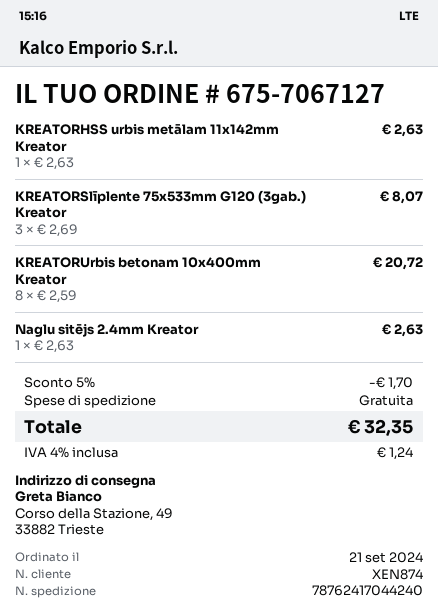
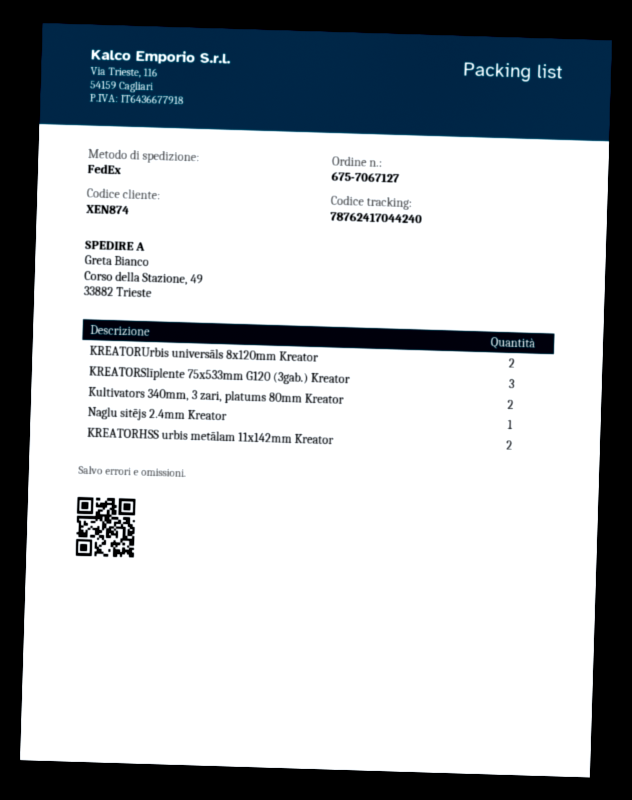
KREATORHSS urbis metālam 11x142mm Kreator: 1 -> 2
KREATORUrbis betonam 10x400mm Kreator: 8 -> none
KREATORUrbis universāls 8x120mm Kreator: none -> 2
Kultivators 340mm, 3 zari, platums 80mm Kreator: none -> 2

